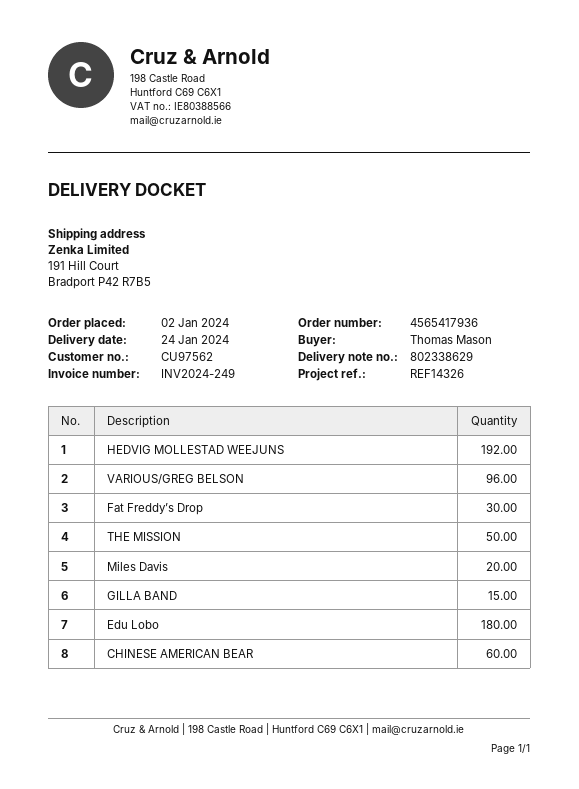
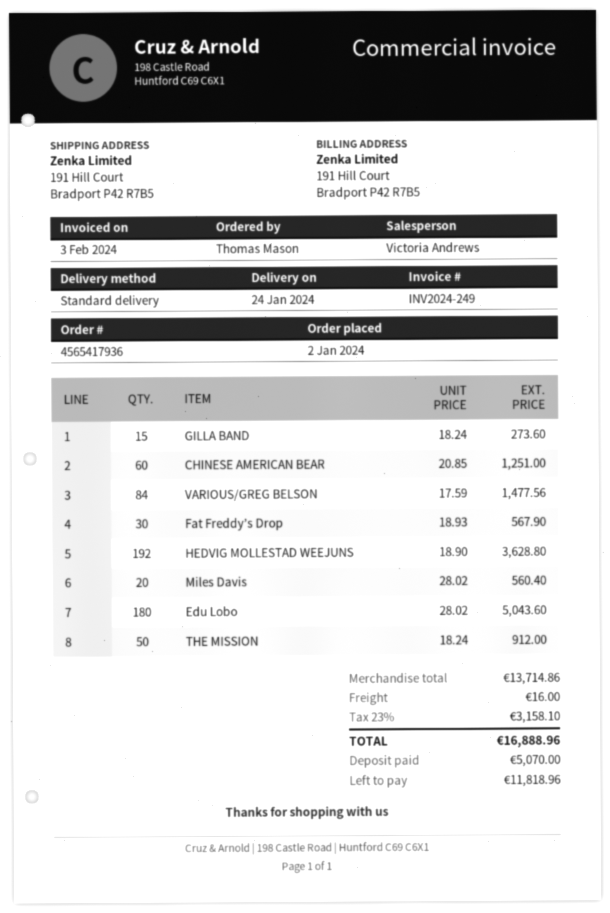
VARIOUS/GREG BELSON: 96 -> 84

